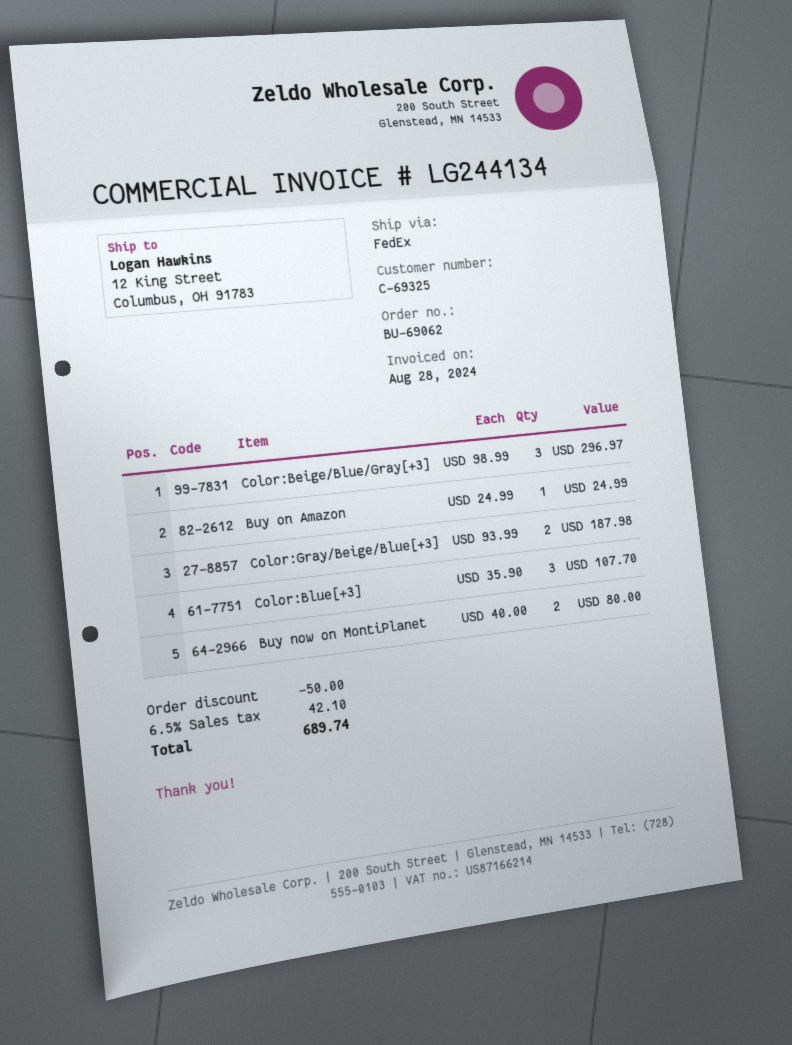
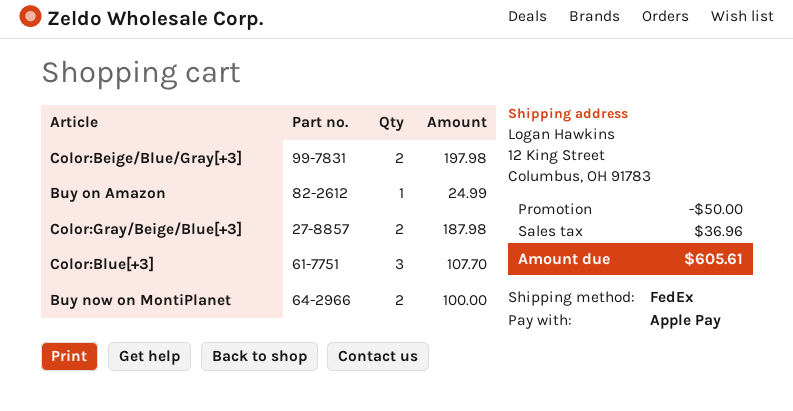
Color:Beige/Blue/Gray[+3]: 3 for 296.97 -> 2 for 197.98
Buy now on MontiPlanet: 2 for 80.00 -> 2 for 100.00
tax: 42.10 -> 36.96
total: 689.74 -> 605.61

